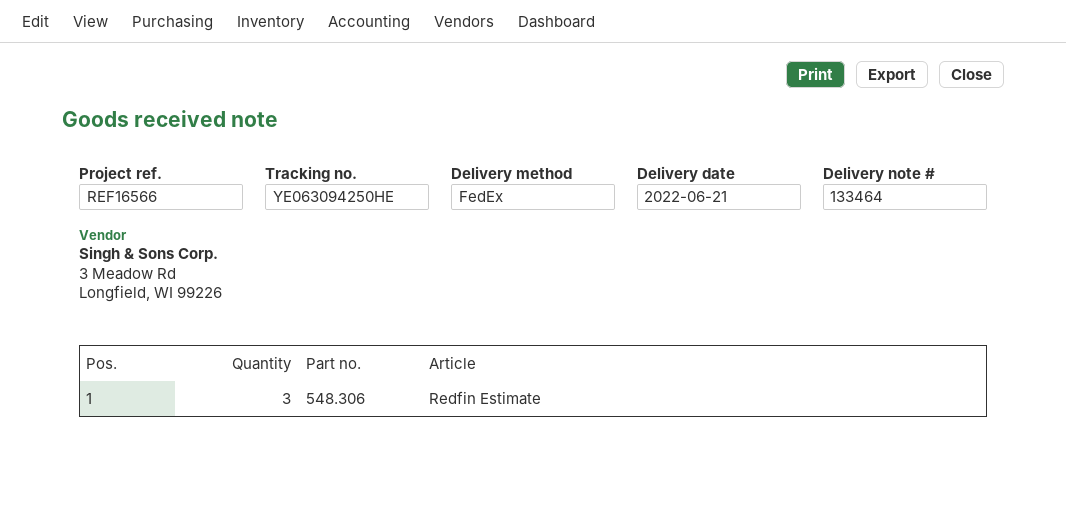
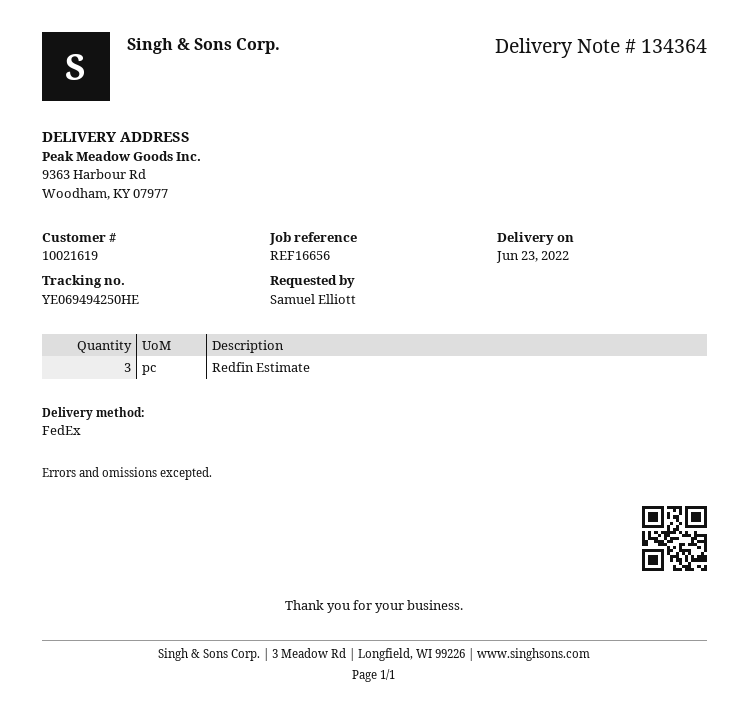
delivery note number: 133464 -> 134364
delivery date: 2022-06-21 -> 2022-06-23
reference: REF16566 -> REF16656
tracking number: YE063094250HE -> YE069494250HE

